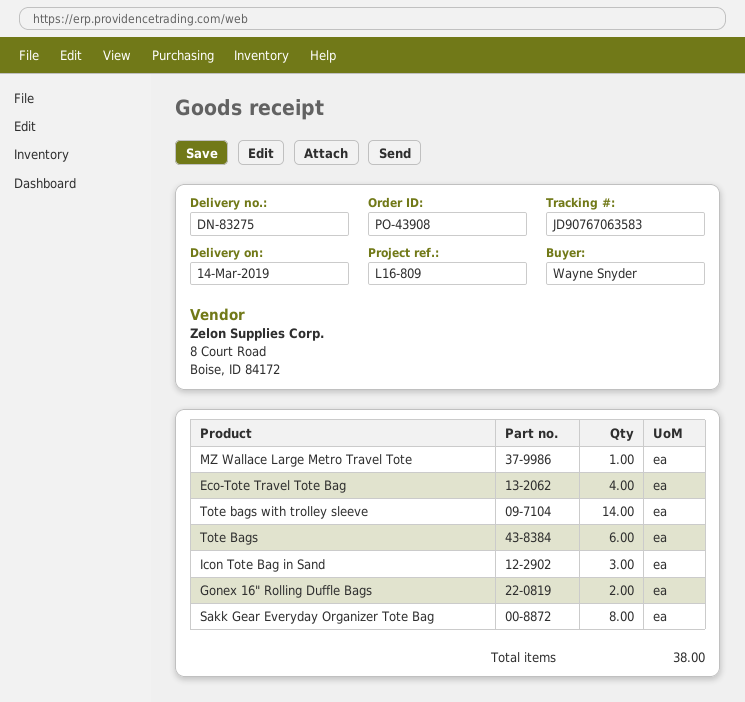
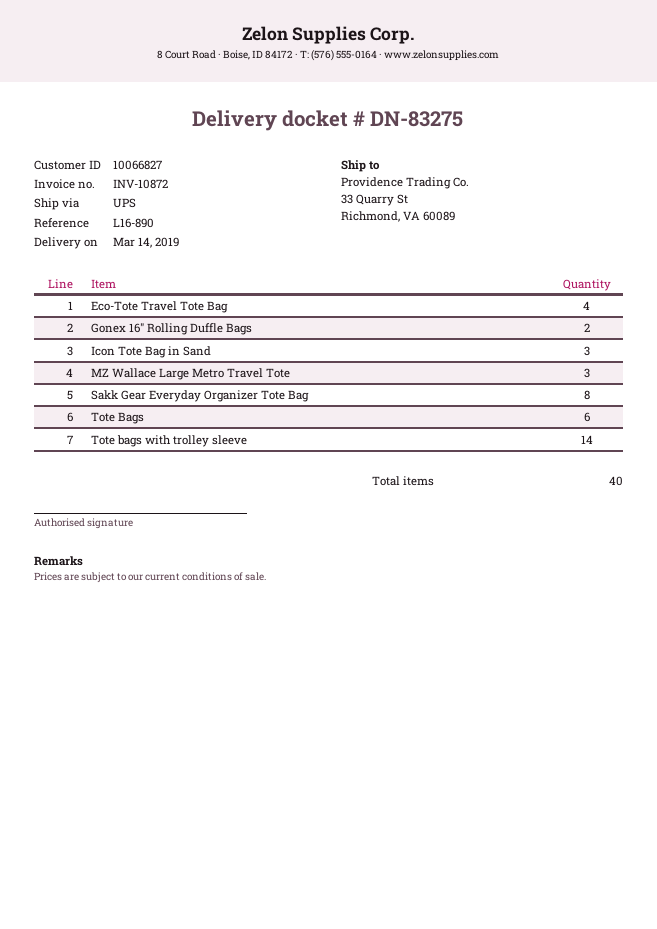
reference: L16-809 -> L16-890
MZ Wallace Large Metro Travel Tote: 1 -> 3
total quantity: 38 -> 40

